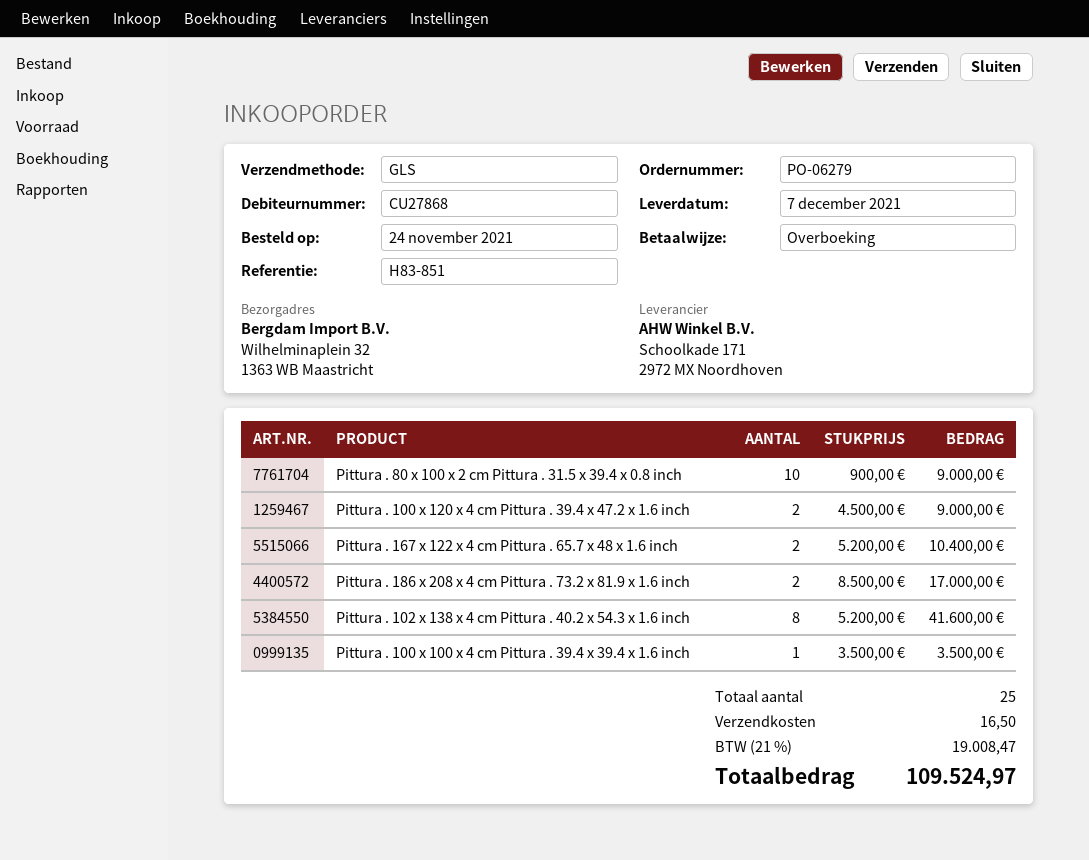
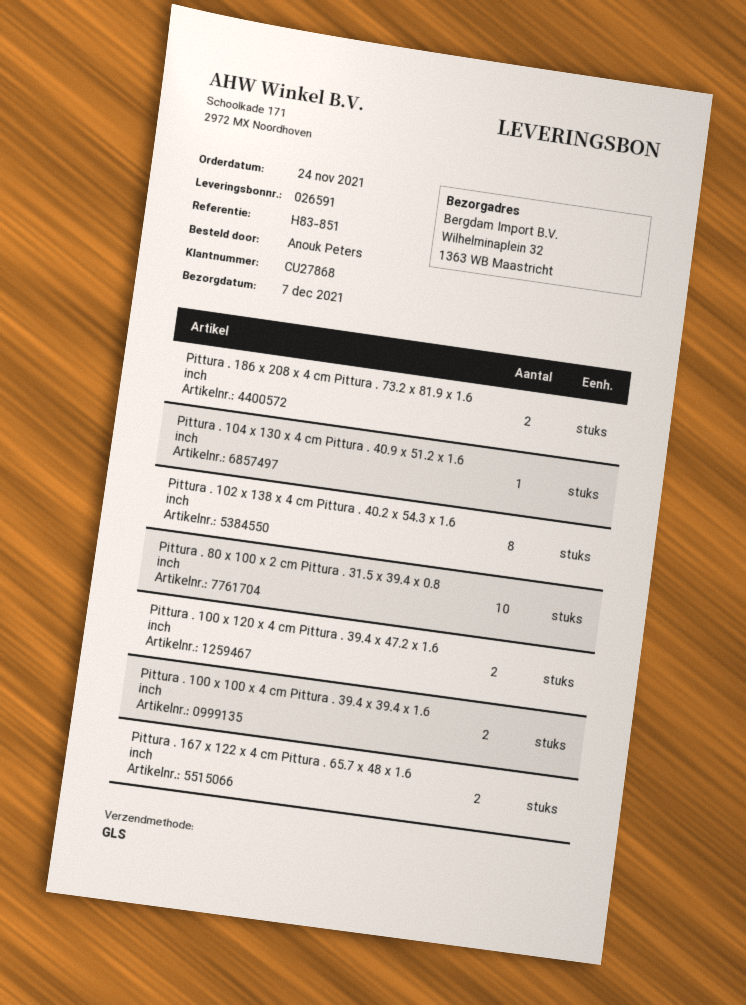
Pittura . 100 x 100 x 4 cm Pittura . 39.4 x 39.4 x 1.6 inch: 1 -> 2
Pittura . 104 x 130 x 4 cm Pittura . 40.9 x 51.2 x 1.6 inch: none -> 1

